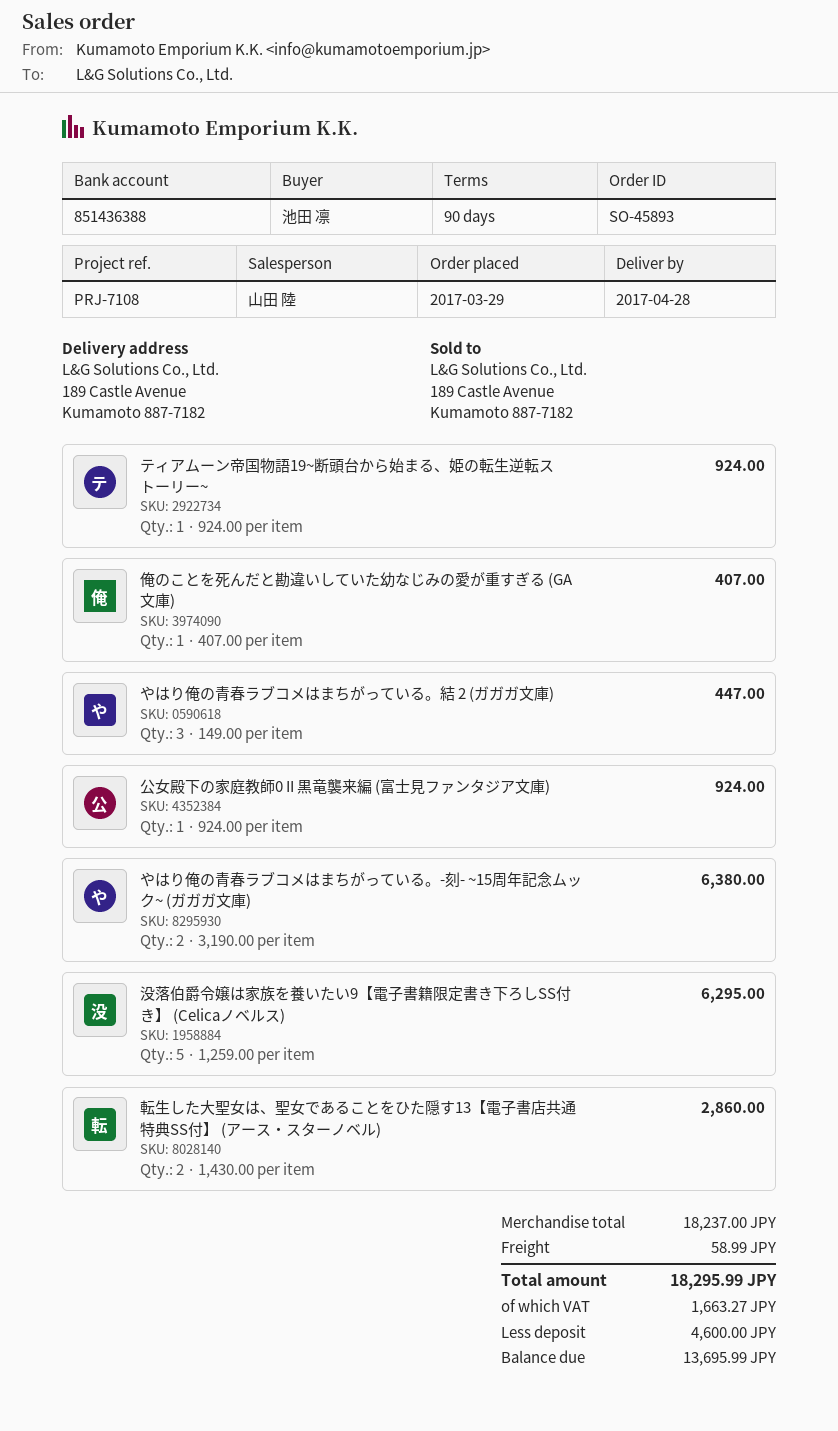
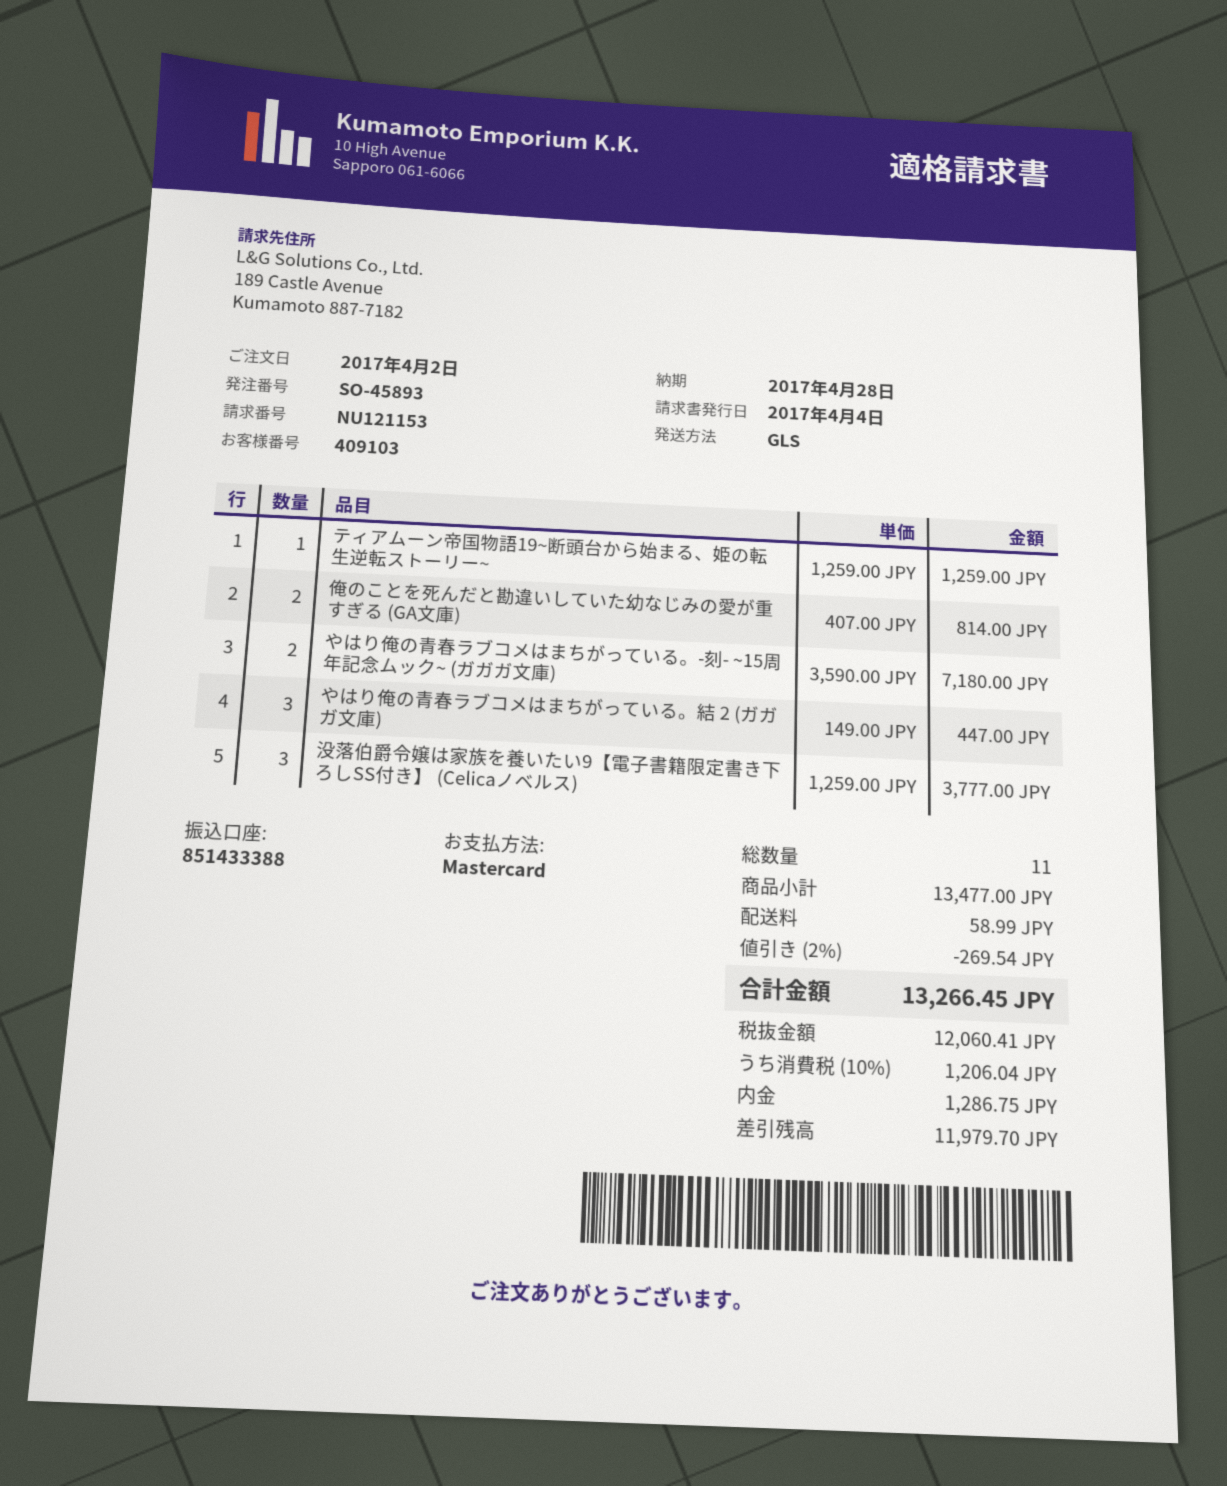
order date: 2017-03-29 -> 2017-04-02
bank account: 851436388 -> 851433388
ティアムーン帝国物語19~断頭台から始まる、姫の転生逆転ストーリー~: 1 x 924.00 = 924.00 -> 1 x 1259.00 = 1259.00
俺のことを死んだと勘違いしていた幼なじみの愛が重すぎる (GA文庫): 1 x 407.00 = 407.00 -> 2 x 407.00 = 814.00
公女殿下の家庭教師0 II 黒竜襲来編 (富士見ファンタジア文庫): 1 x 924.00 = 924.00 -> none
やはり俺の青春ラブコメはまちがっている。-刻- ~15周年記念ムック~ (ガガガ文庫): 2 x 3190.00 = 6380.00 -> 2 x 3590.00 = 7180.00
没落伯爵令嬢は家族を養いたい9【電子書籍限定書き下ろしSS付き】 (Celicaノベルス): 5 x 1259.00 = 6295.00 -> 3 x 1259.00 = 3777.00
転生した大聖女は、聖女であることをひた隠す13【電子書店共通特典SS付】 (アース・スターノベル): 2 x 1430.00 = 2860.00 -> none
subtotal: 18237.00 -> 13477.00
discount: none -> 2% = 269.54
tax: 1663.27 -> 1206.04
total: 18295.99 -> 13266.45
deposit: 4600.00 -> 1286.75
balance: 13695.99 -> 11979.70

